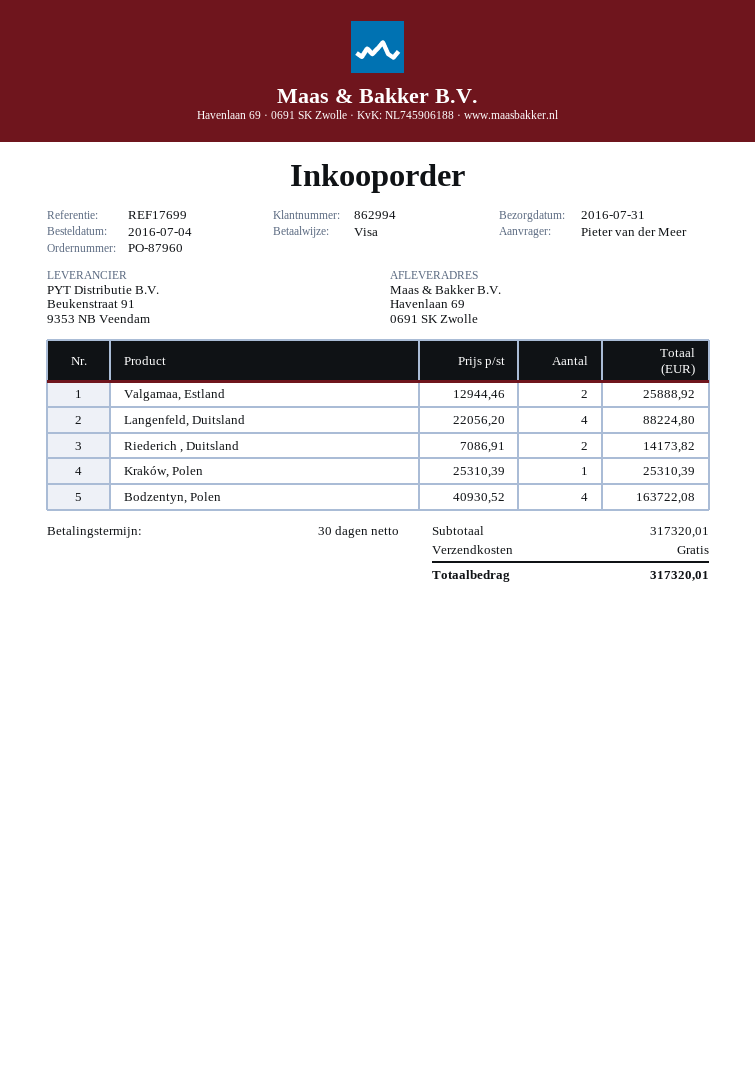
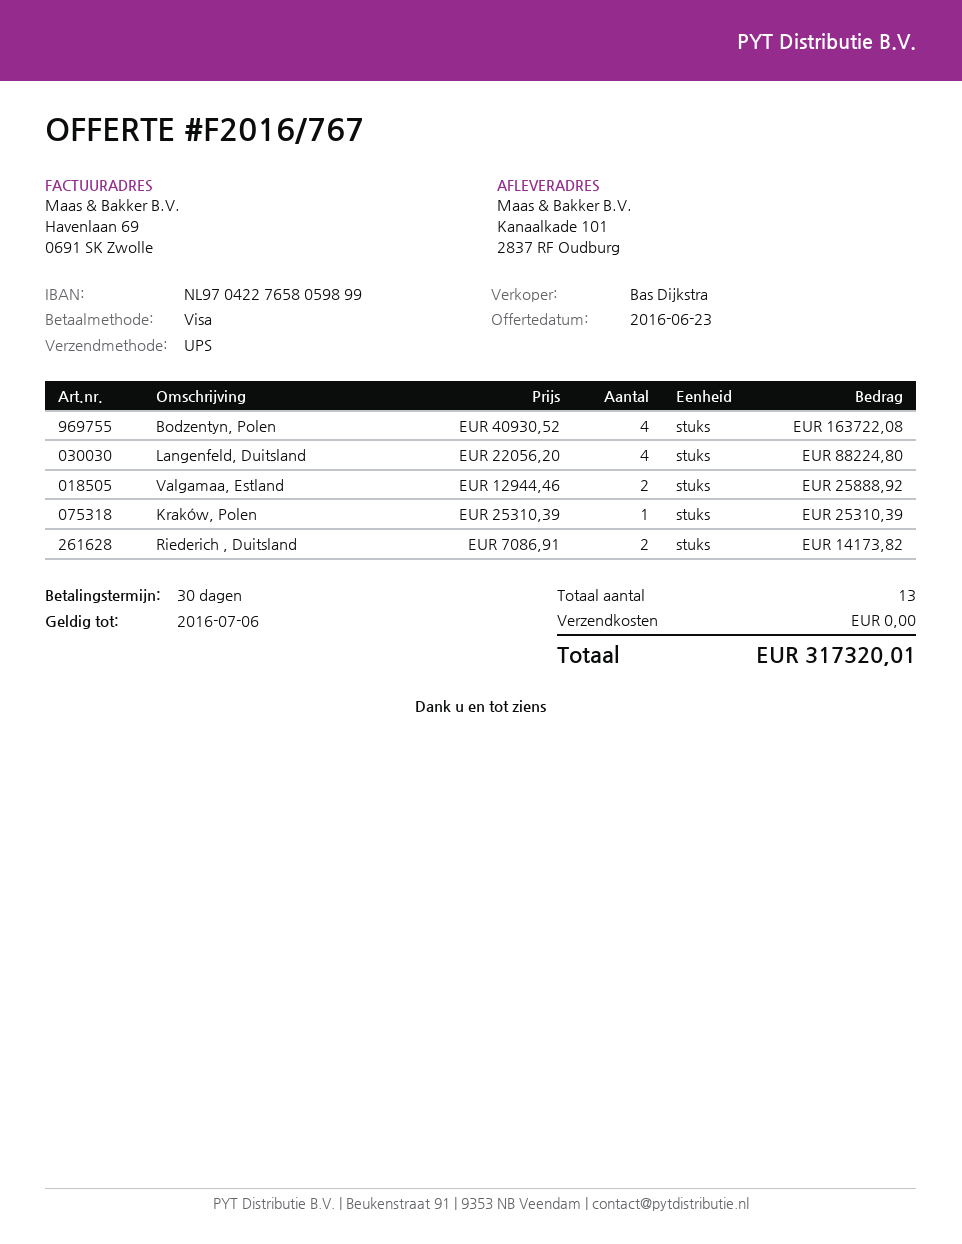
ship to: Havenlaan 69, 0691 SK Zwolle -> Kanaalkade 101, 2837 RF Oudburg

